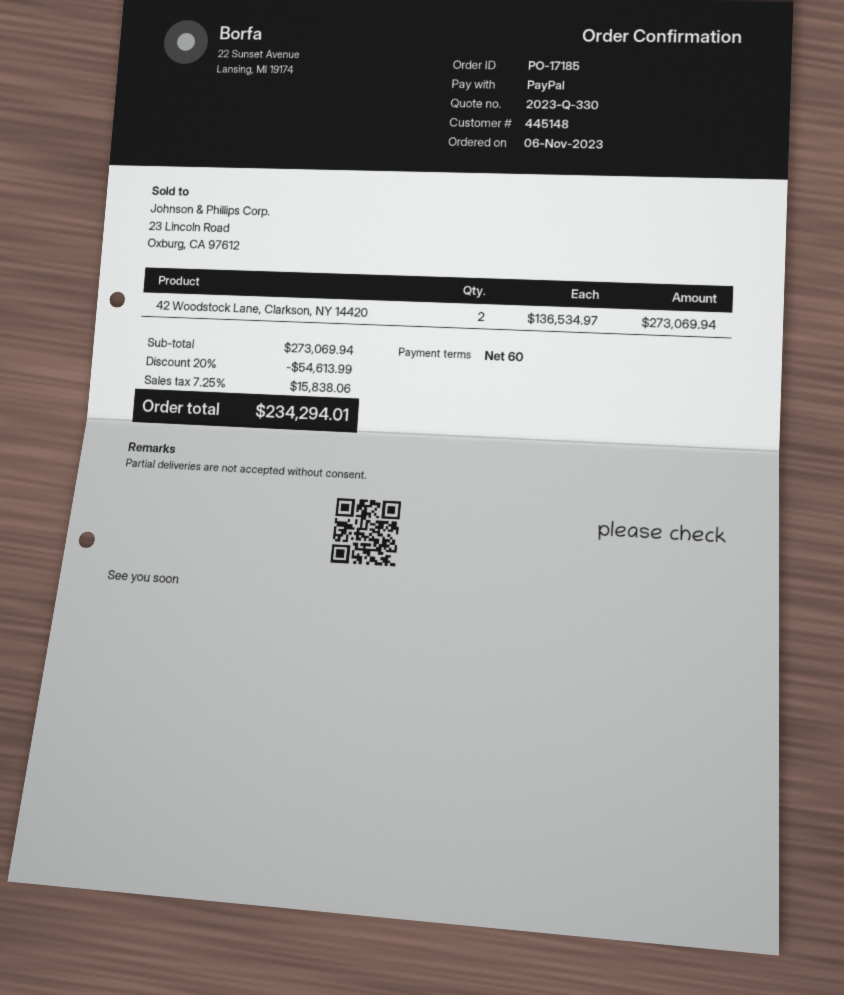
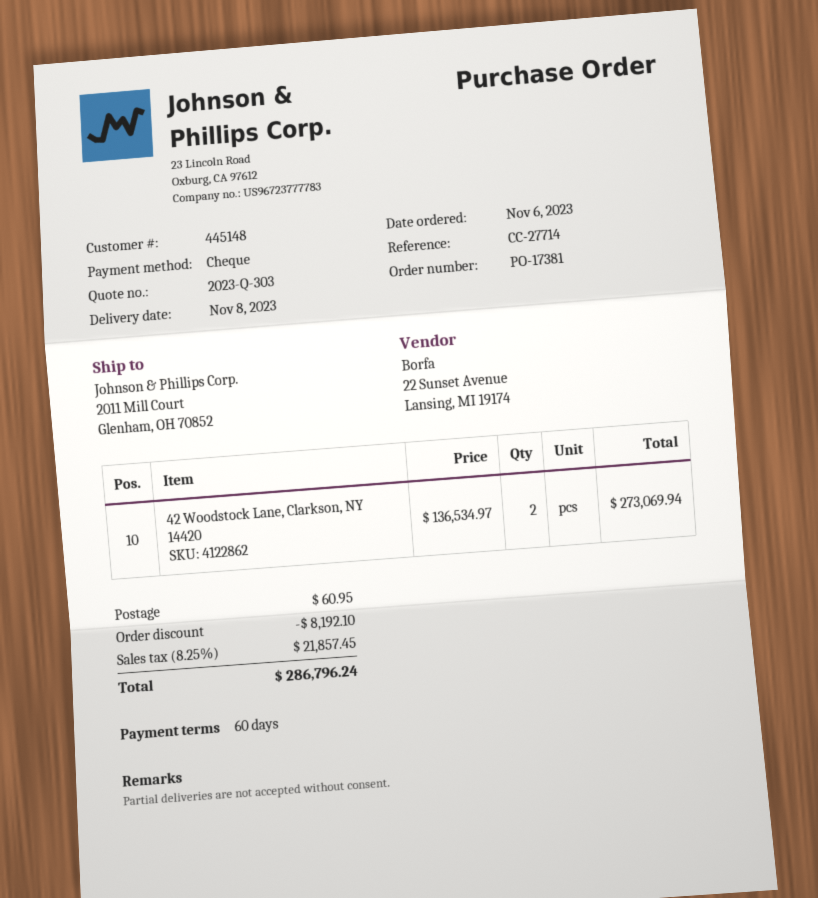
quote number: 2023-Q-330 -> 2023-Q-303
order number: PO-17185 -> PO-17381
payment method: PayPal -> cheque
discount: 54613.99 -> 8192.10
shipping: none -> 60.95
tax: 7.25% = 15838.06 -> 8.25% = 21857.45
total: 234294.01 -> 286796.24

